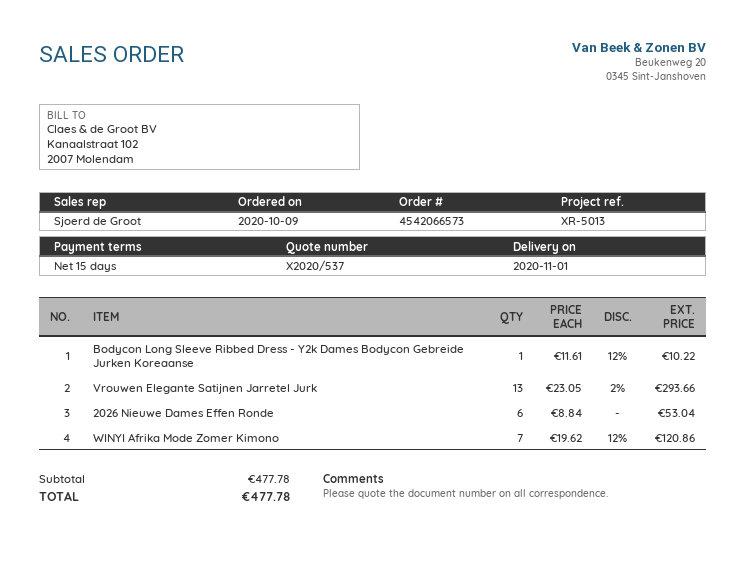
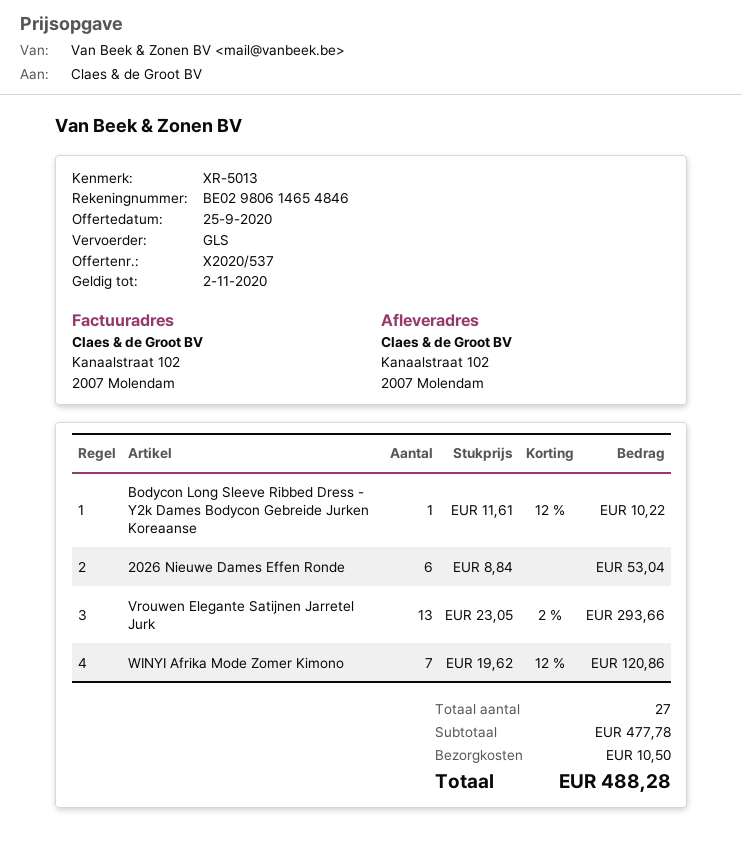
shipping: none -> 10.50
total: 477.78 -> 488.28

